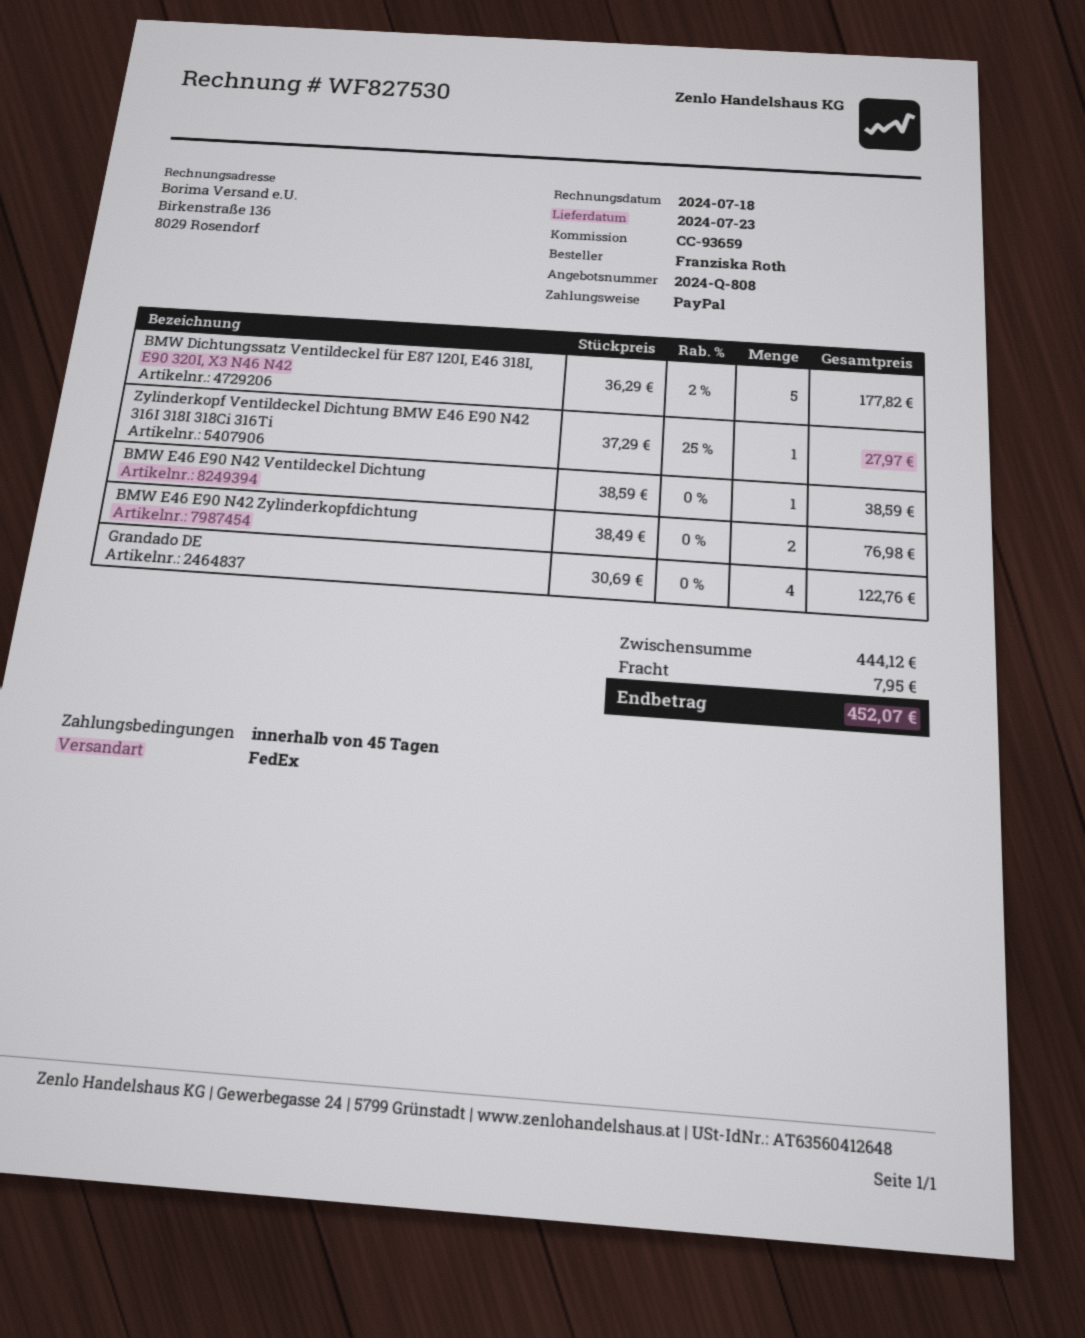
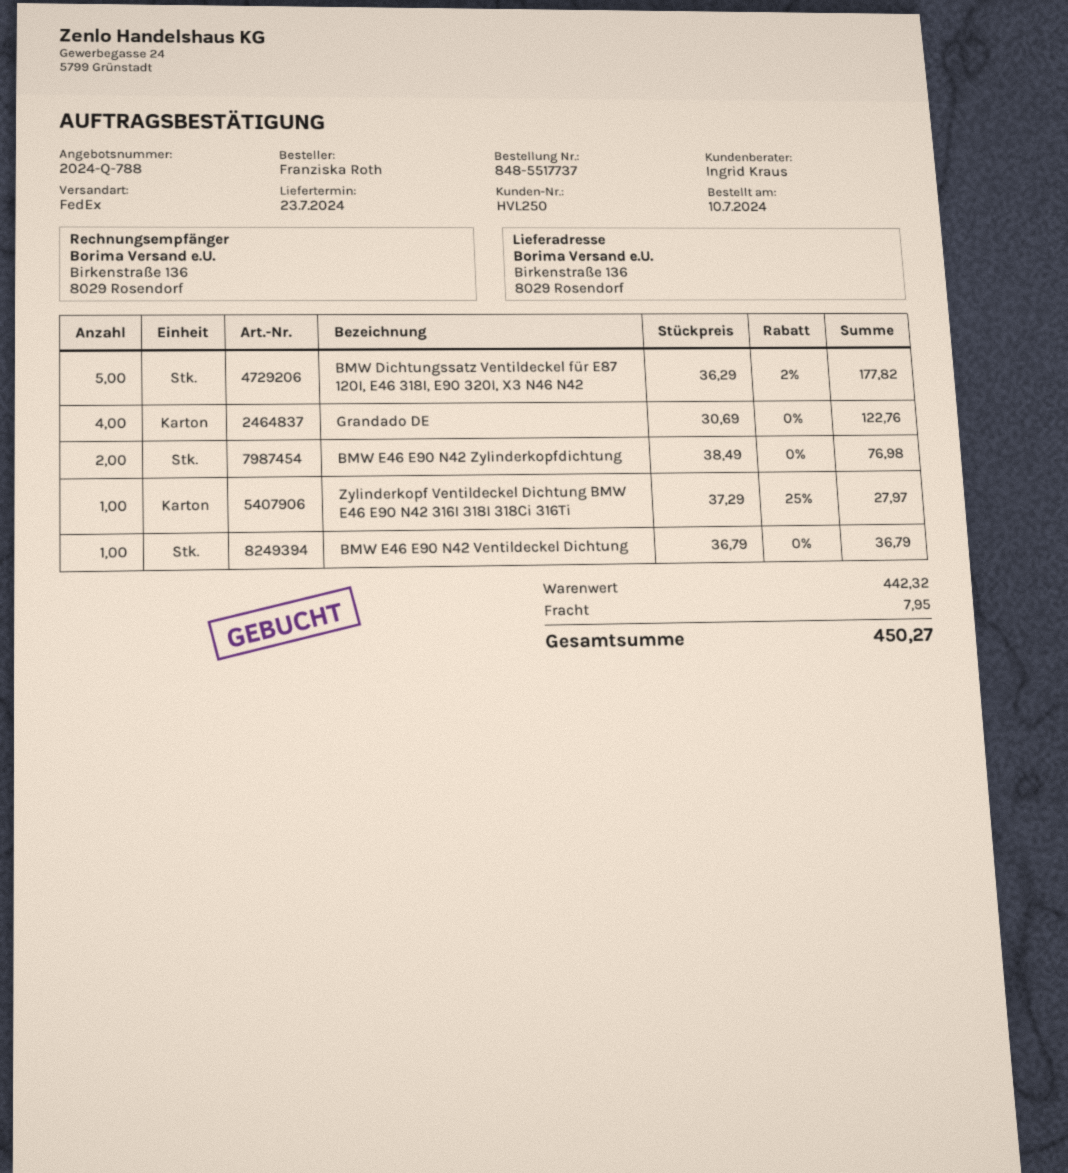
quote number: 2024-Q-808 -> 2024-Q-788
BMW E46 E90 N42 Ventildeckel Dichtung: 1 x 38.59 = 38.59 -> 1 x 36.79 = 36.79
subtotal: 444.12 -> 442.32
total: 452.07 -> 450.27

